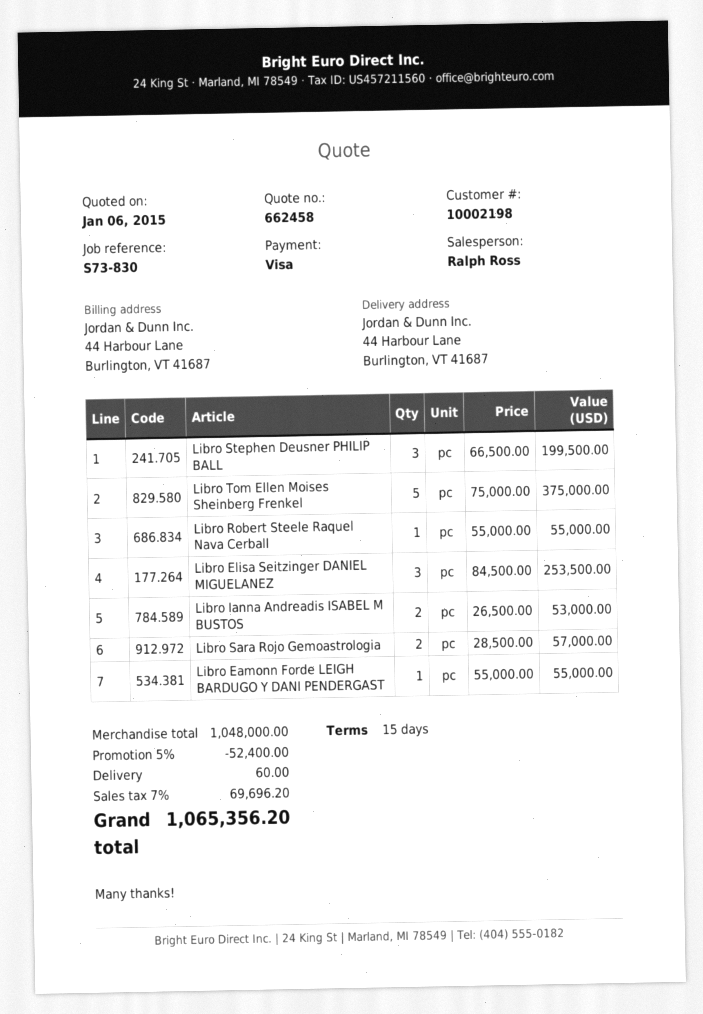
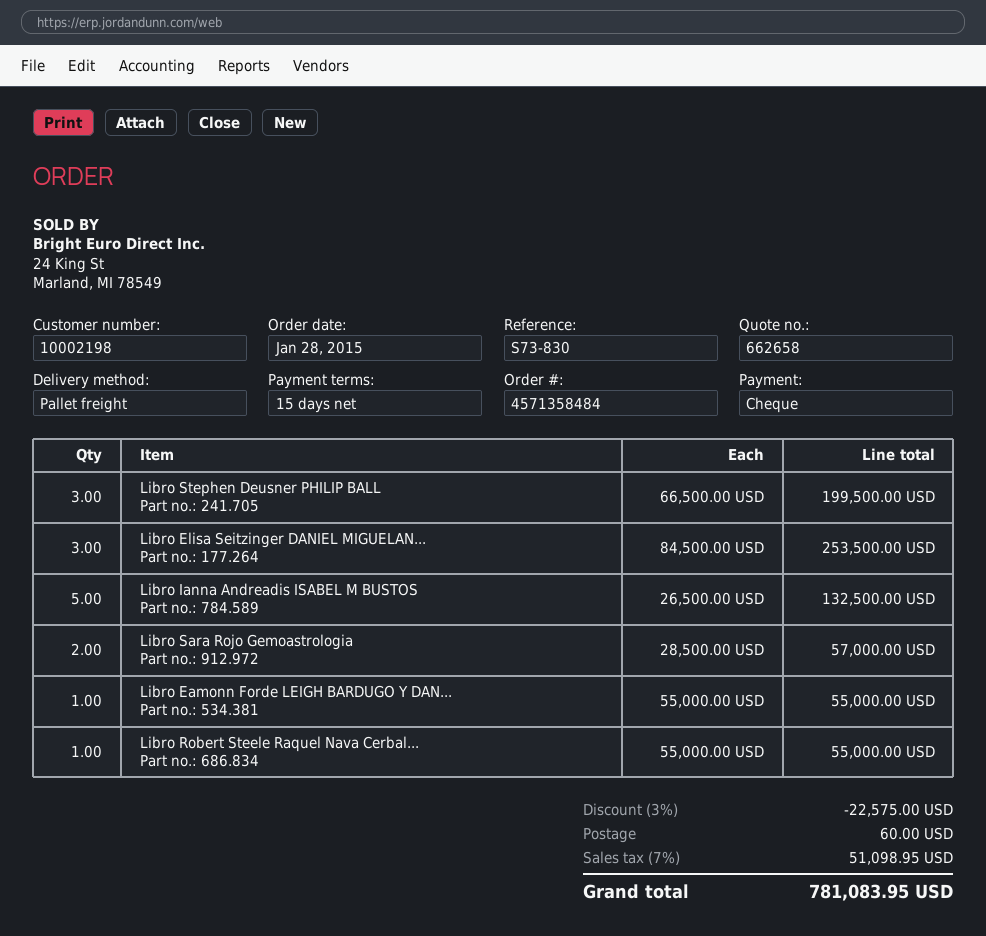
quote number: 662458 -> 662658
payment method: Visa -> cheque
Libro Tom Ellen Moises Sheinberg Frenkel: 5 x 75000.00 = 375000.00 -> none
Libro Ianna Andreadis ISABEL M BUSTOS: 2 x 26500.00 = 53000.00 -> 5 x 26500.00 = 132500.00
discount: 5% = 52400.00 -> 3% = 22575.00
tax: 7% = 69696.20 -> 7% = 51098.95
total: 1065356.20 -> 781083.95

